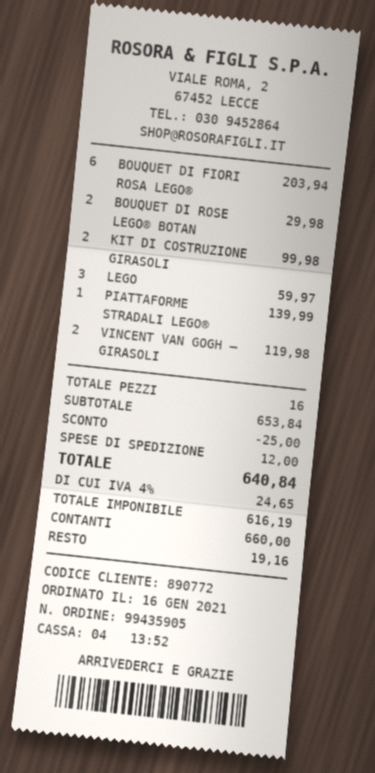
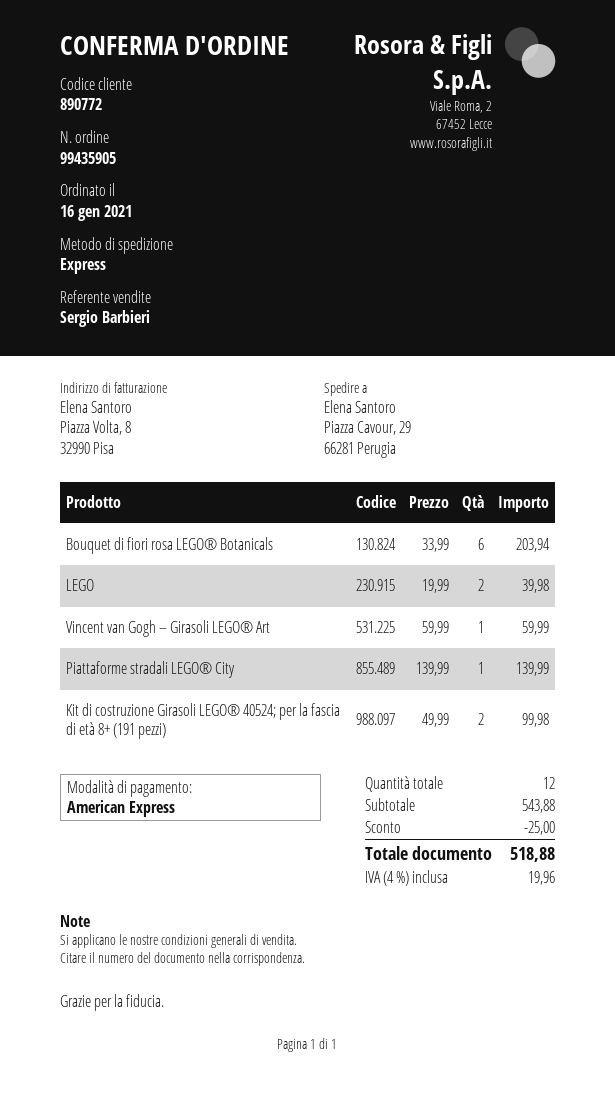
payment method: cash -> American Express
BOUQUET DI ROSE LEGO® BOTAN: 2 for 29.98 -> none
LEGO: 3 for 59.97 -> 2 for 39.98
VINCENT VAN GOGH – GIRASOLI: 2 for 119.98 -> 1 for 59.99
total quantity: 16 -> 12
subtotal: 653.84 -> 543.88
shipping: 12.00 -> none
tax: 4% = 24.65 -> 4% = 19.96
total: 640.84 -> 518.88

